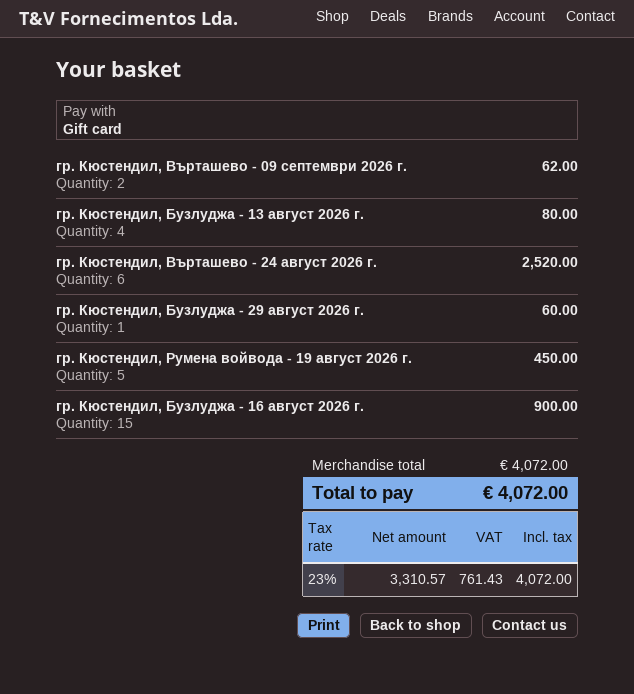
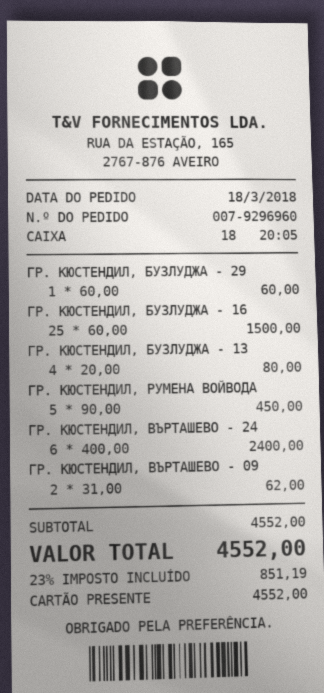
гр. Кюстендил, Върташево - 24 август 2026 г.: 6 for 2520.00 -> 6 for 2400.00
гр. Кюстендил, Бузлуджа - 16 август 2026 г.: 15 for 900.00 -> 25 for 1500.00
subtotal: 4072.00 -> 4552.00
tax: 23% = 761.43 -> 23% = 851.19
total: 4072.00 -> 4552.00

